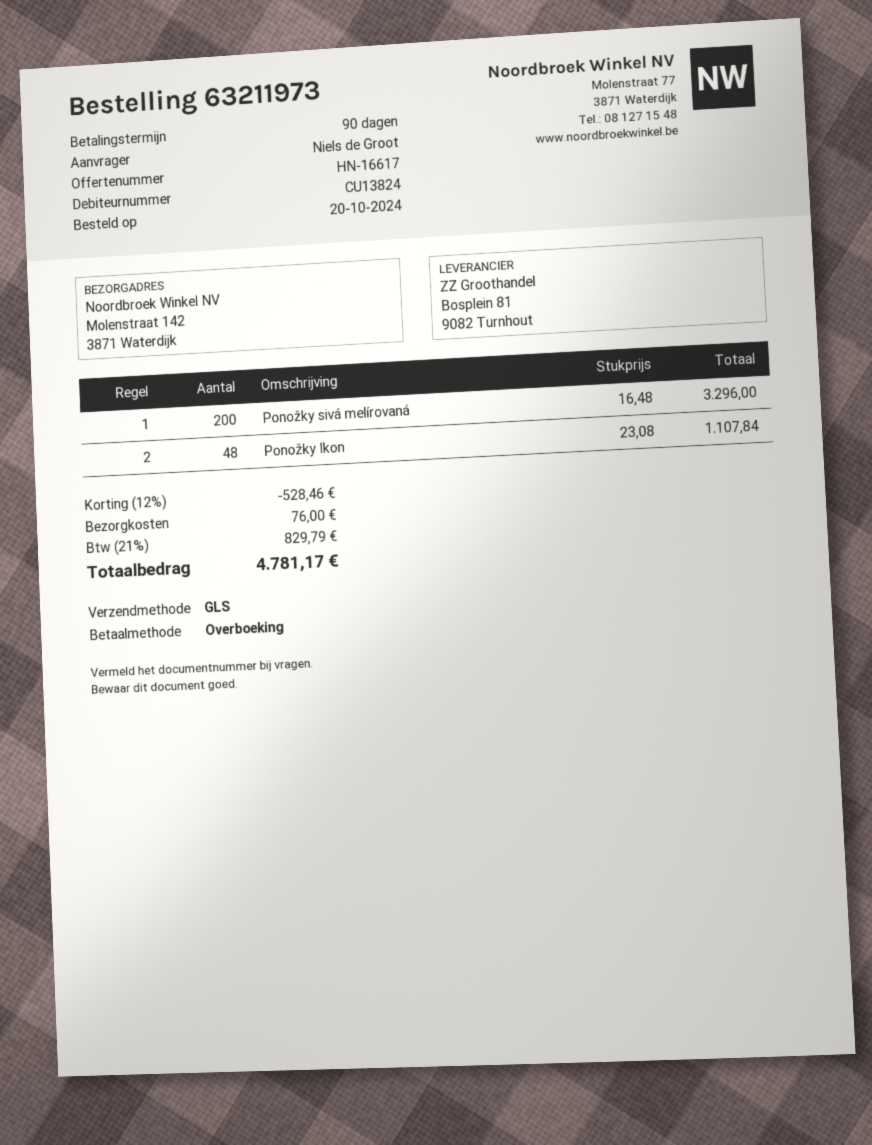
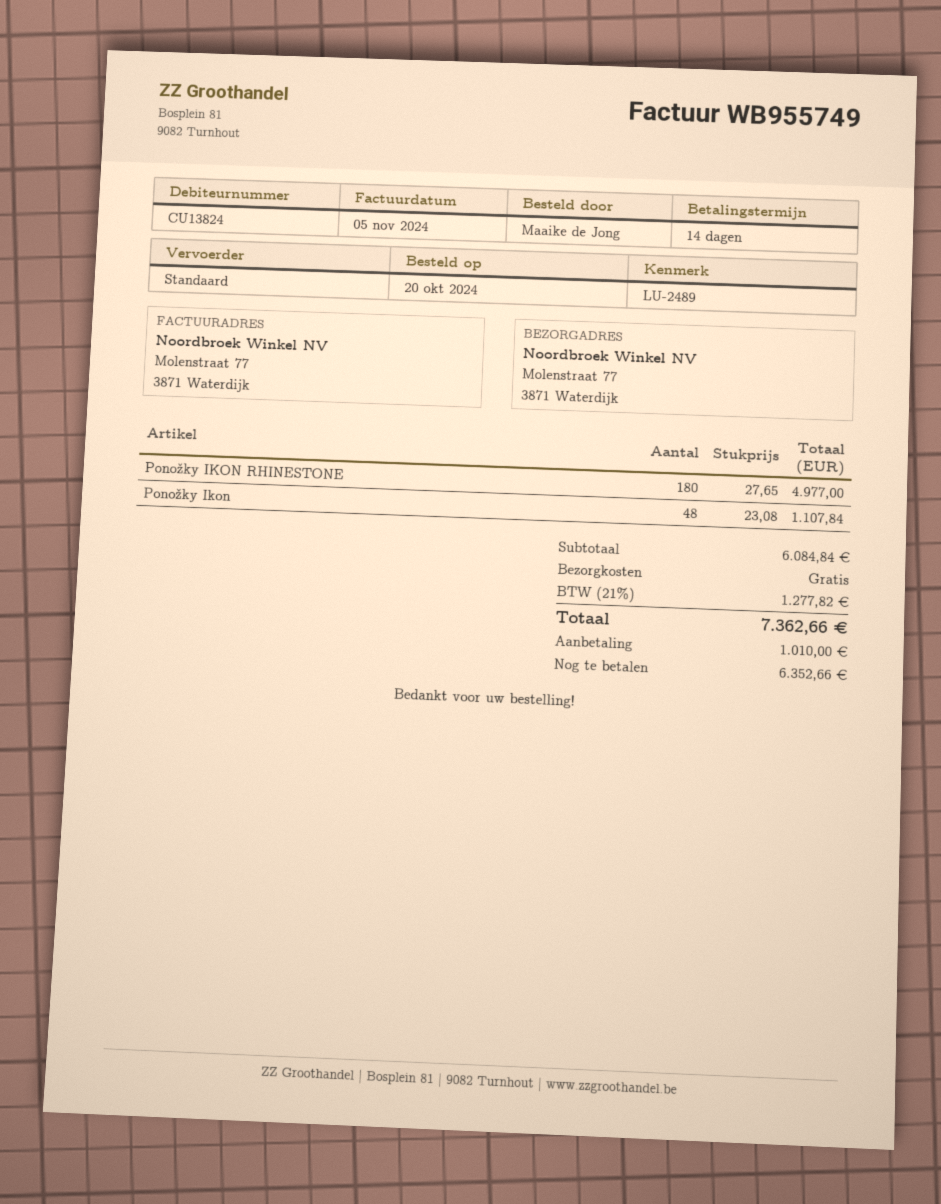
payment terms: 90 days -> 14 days
ordered by: Niels de Groot -> Maaike de Jong
shipping method: GLS -> standard
ship to: Molenstraat 142, 3871 Waterdijk -> Molenstraat 77, 3871 Waterdijk
Ponožky sivá melírovaná: 200 x 16.48 = 3296.00 -> none
Ponožky IKON RHINESTONE: none -> 180 x 27.65 = 4977.00
discount: 12% = 528.46 -> none
shipping: 76.00 -> 0.00
tax: 21% = 829.79 -> 21% = 1277.82
total: 4781.17 -> 7362.66

